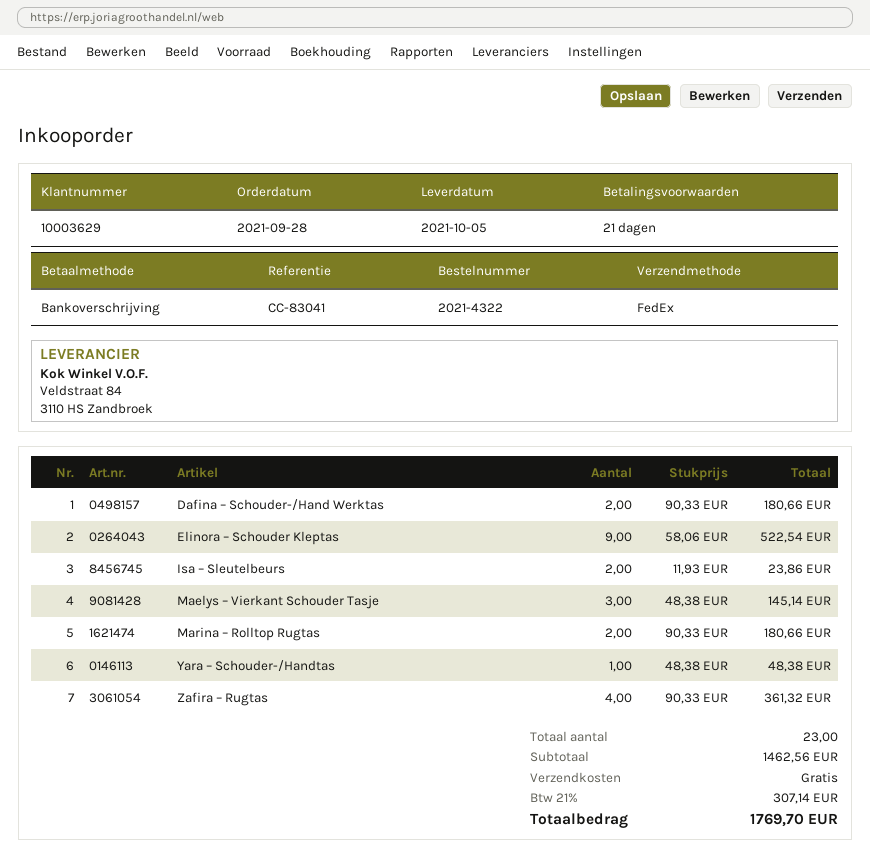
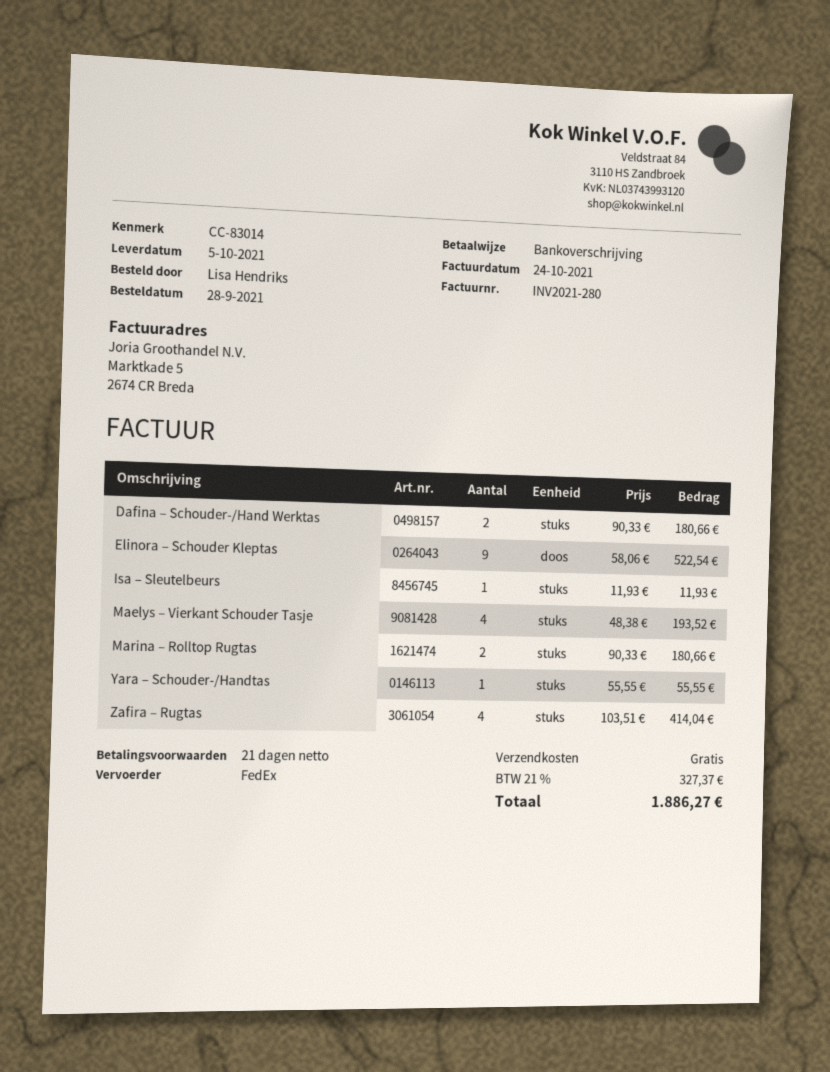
reference: CC-83041 -> CC-83014
Isa – Sleutelbeurs: 2 x 11.93 = 23.86 -> 1 x 11.93 = 11.93
Maelys – Vierkant Schouder Tasje: 3 x 48.38 = 145.14 -> 4 x 48.38 = 193.52
Yara – Schouder-/Handtas: 1 x 48.38 = 48.38 -> 1 x 55.55 = 55.55
Zafira – Rugtas: 4 x 90.33 = 361.32 -> 4 x 103.51 = 414.04
tax: 21% = 307.14 -> 21% = 327.37
total: 1769.70 -> 1886.27

